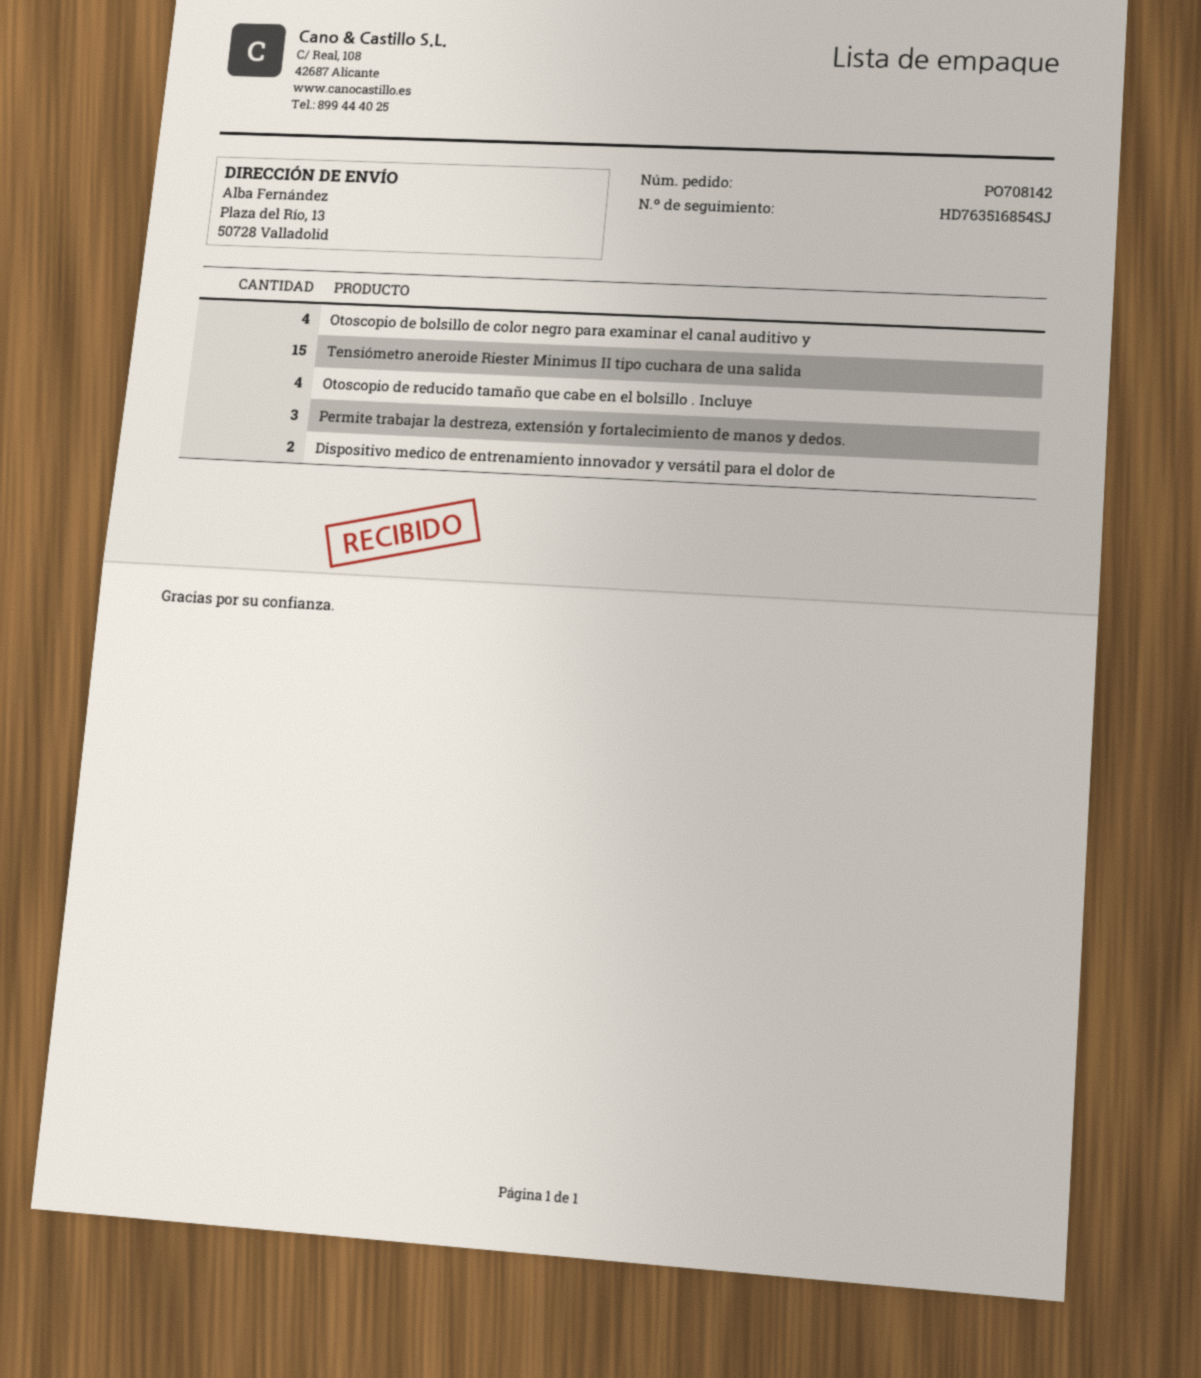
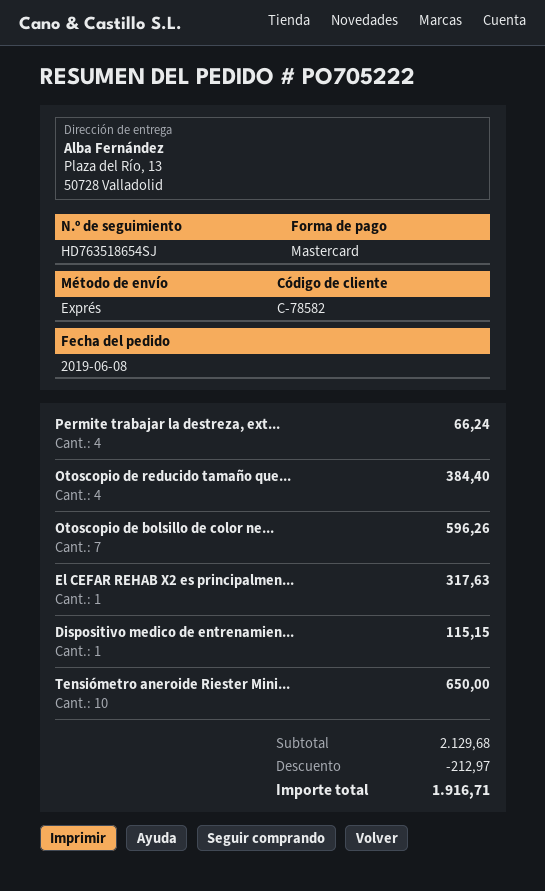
order number: PO708142 -> PO705222
tracking number: HD763516854SJ -> HD763518654SJ
Otoscopio de bolsillo de color negro para examinar el canal auditivo y: 4 -> 7
Tensiómetro aneroide Riester Minimus II tipo cuchara de una salida: 15 -> 10
Permite trabajar la destreza, extensión y fortalecimiento de manos y dedos.: 3 -> 4
Dispositivo medico de entrenamiento innovador y versátil para el dolor de: 2 -> 1
El CEFAR REHAB X2 es principalmen...: none -> 1

